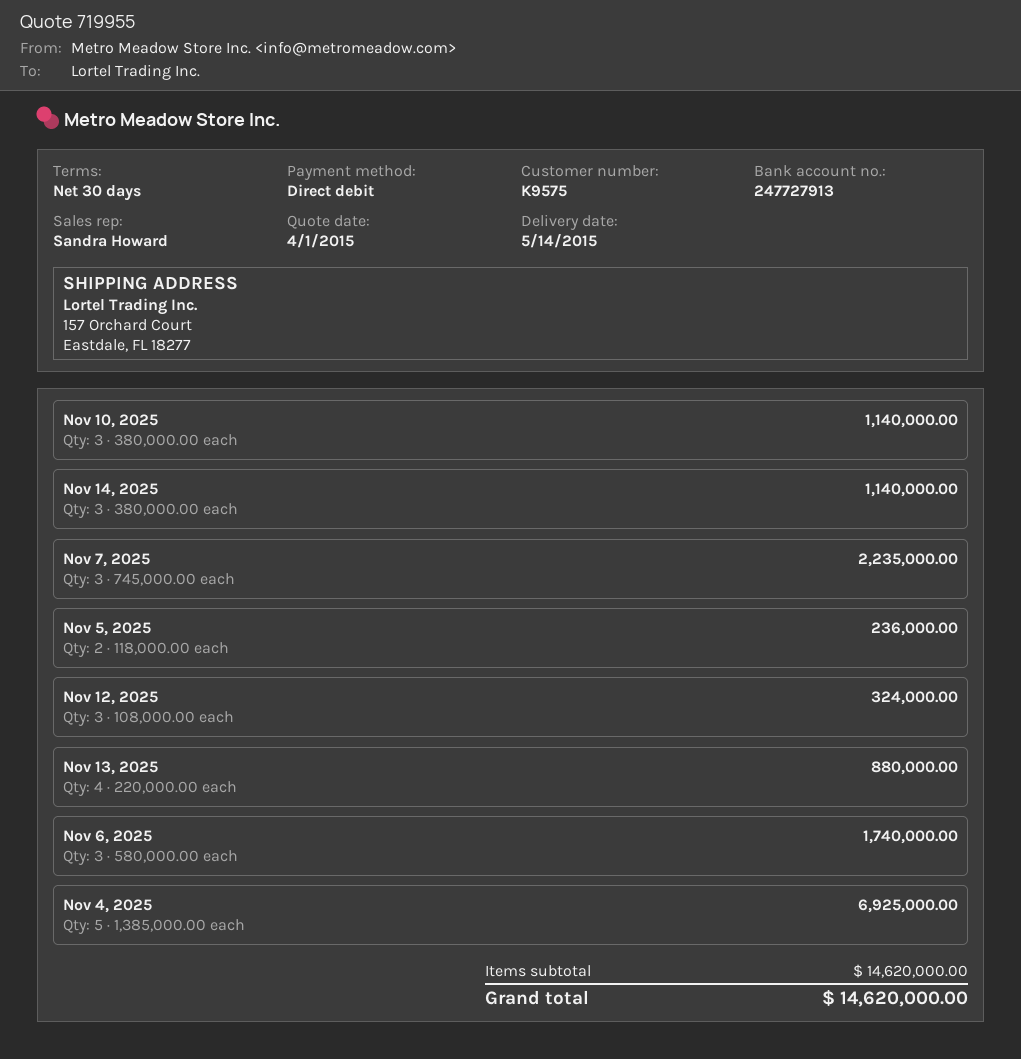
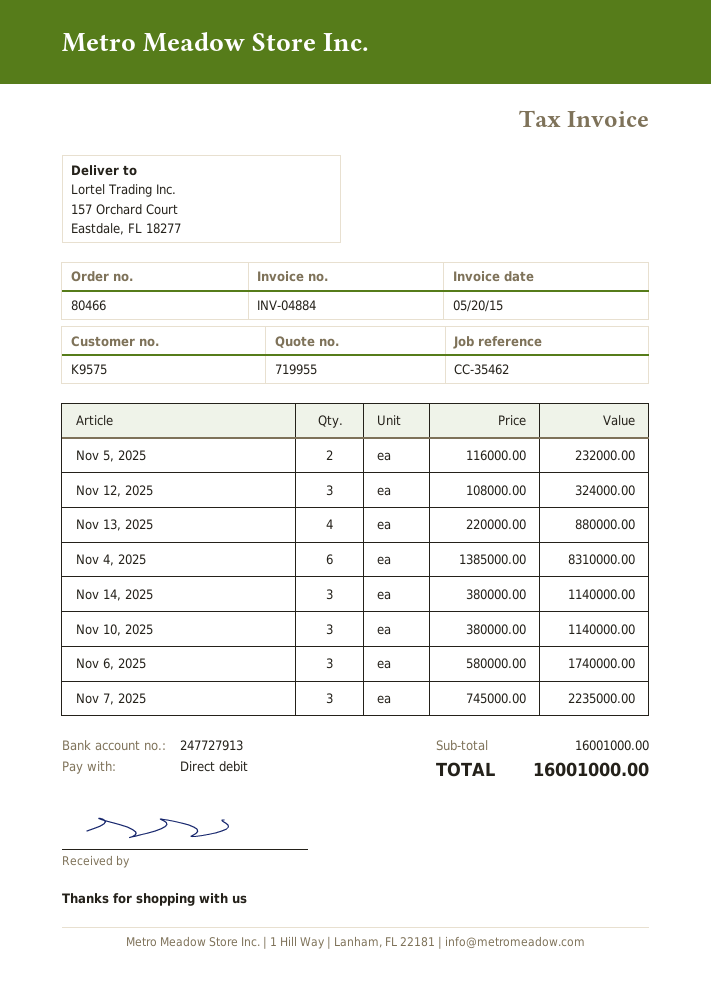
Nov 5, 2025: 2 x 118000.00 = 236000.00 -> 2 x 116000.00 = 232000.00
Nov 4, 2025: 5 x 1385000.00 = 6925000.00 -> 6 x 1385000.00 = 8310000.00
subtotal: 14620000.00 -> 16001000.00
total: 14620000.00 -> 16001000.00

